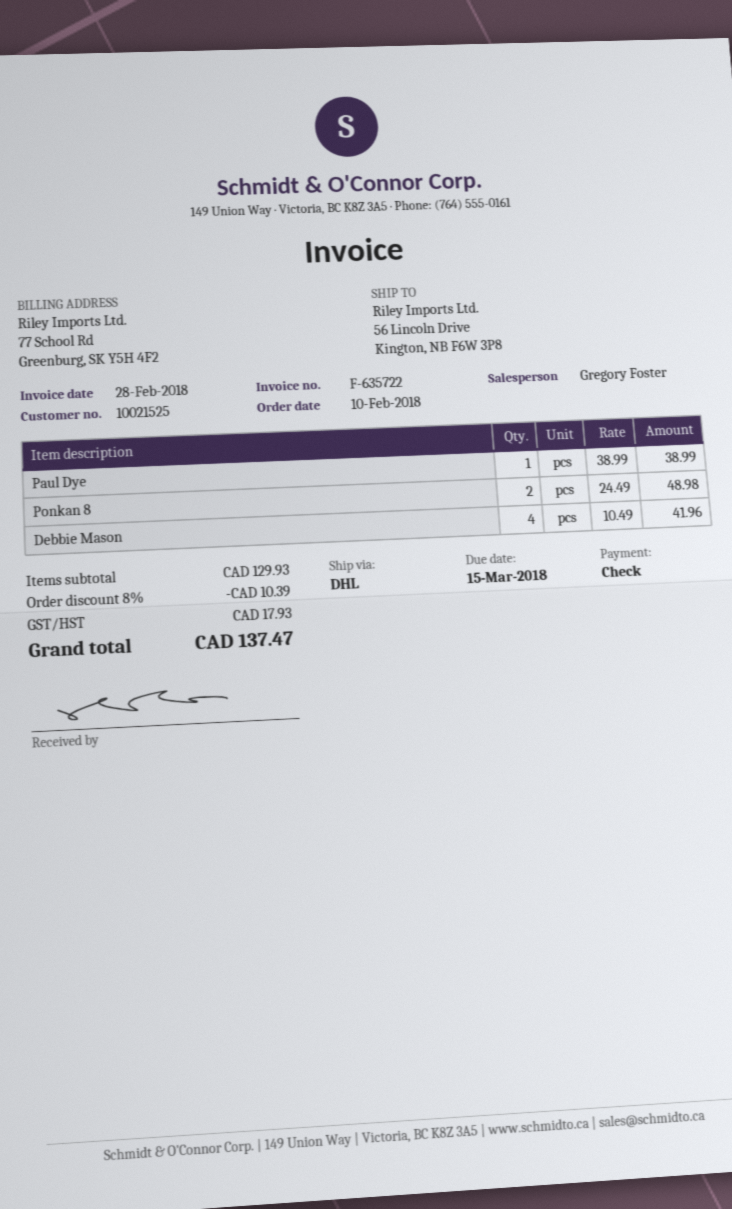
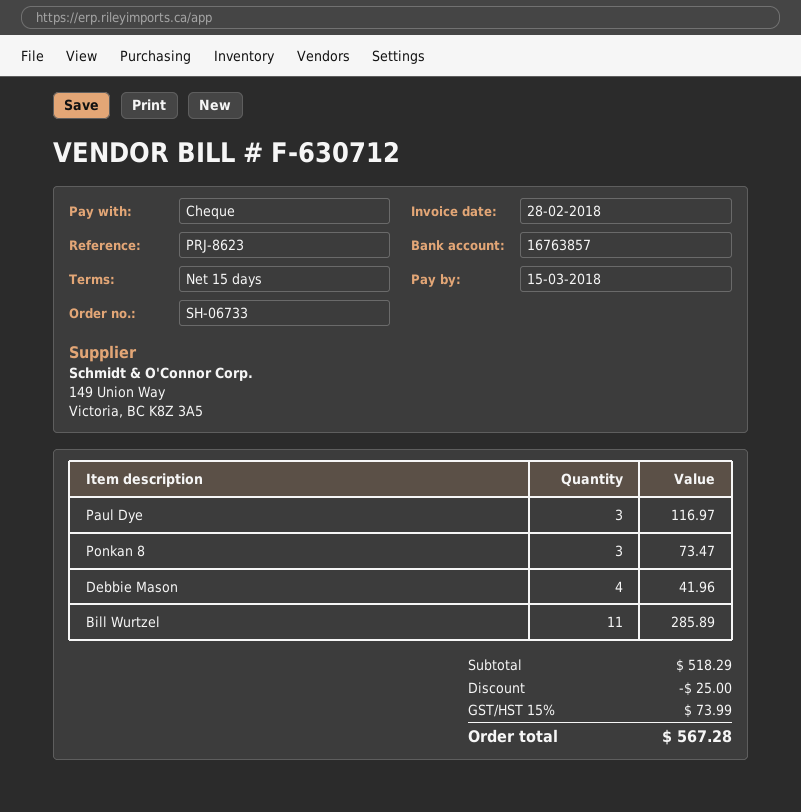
invoice number: F-635722 -> F-630712
Paul Dye: 1 for 38.99 -> 3 for 116.97
Ponkan 8: 2 for 48.98 -> 3 for 73.47
Bill Wurtzel: none -> 11 for 285.89
subtotal: 129.93 -> 518.29
discount: 10.39 -> 25.00
tax: 17.93 -> 73.99
total: 137.47 -> 567.28

